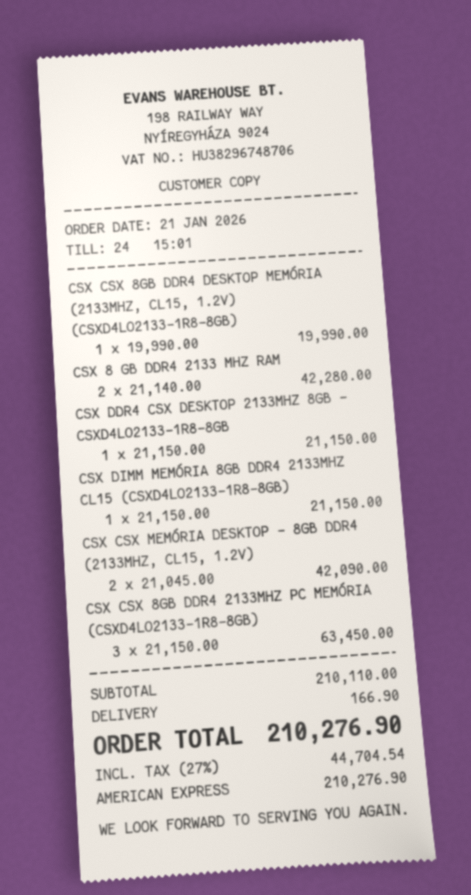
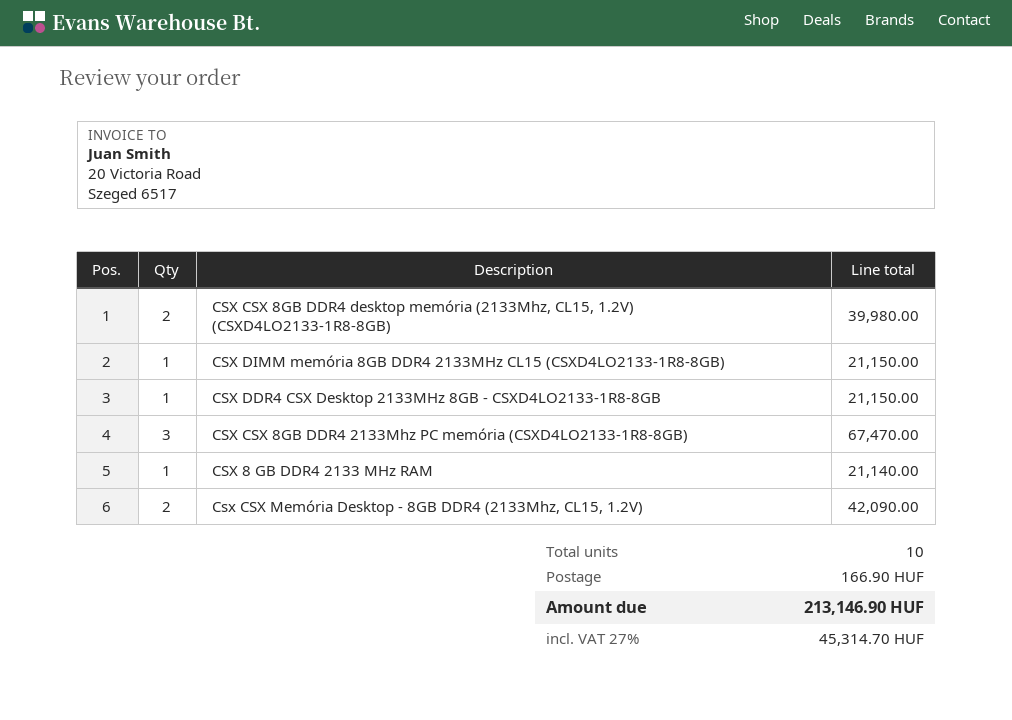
CSX CSX 8GB DDR4 DESKTOP MEMÓRIA (2133MHZ, CL15, 1.2V) (CSXD4LO2133-1R8-8GB): 1 for 19990.00 -> 2 for 39980.00
CSX 8 GB DDR4 2133 MHZ RAM: 2 for 42280.00 -> 1 for 21140.00
CSX CSX 8GB DDR4 2133MHZ PC MEMÓRIA (CSXD4LO2133-1R8-8GB): 3 for 63450.00 -> 3 for 67470.00
tax: 27% = 44704.54 -> 27% = 45314.70
total: 210276.90 -> 213146.90

